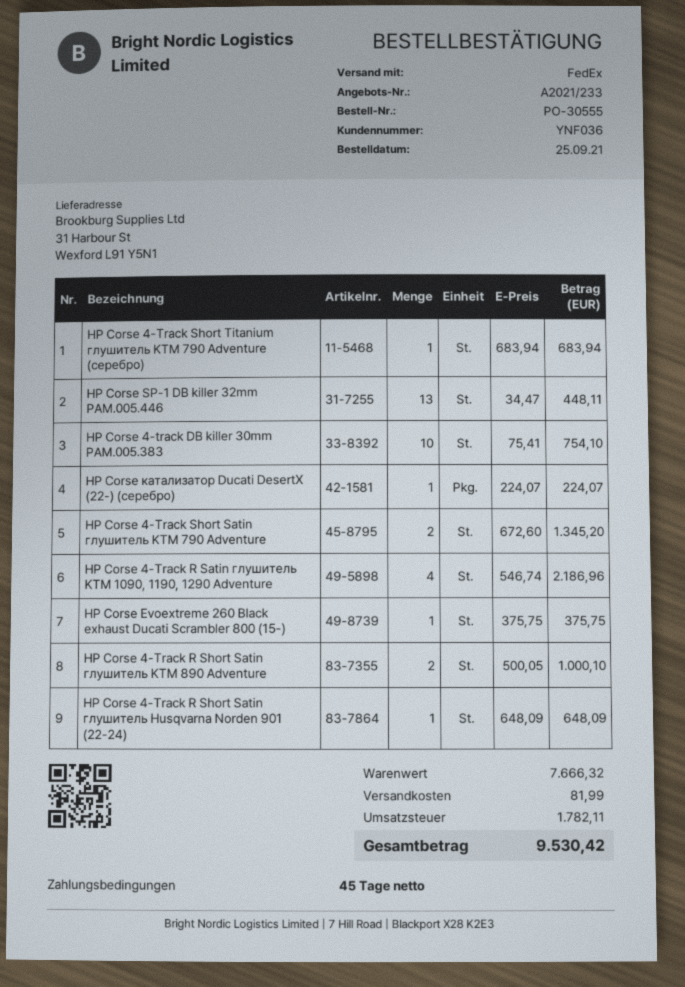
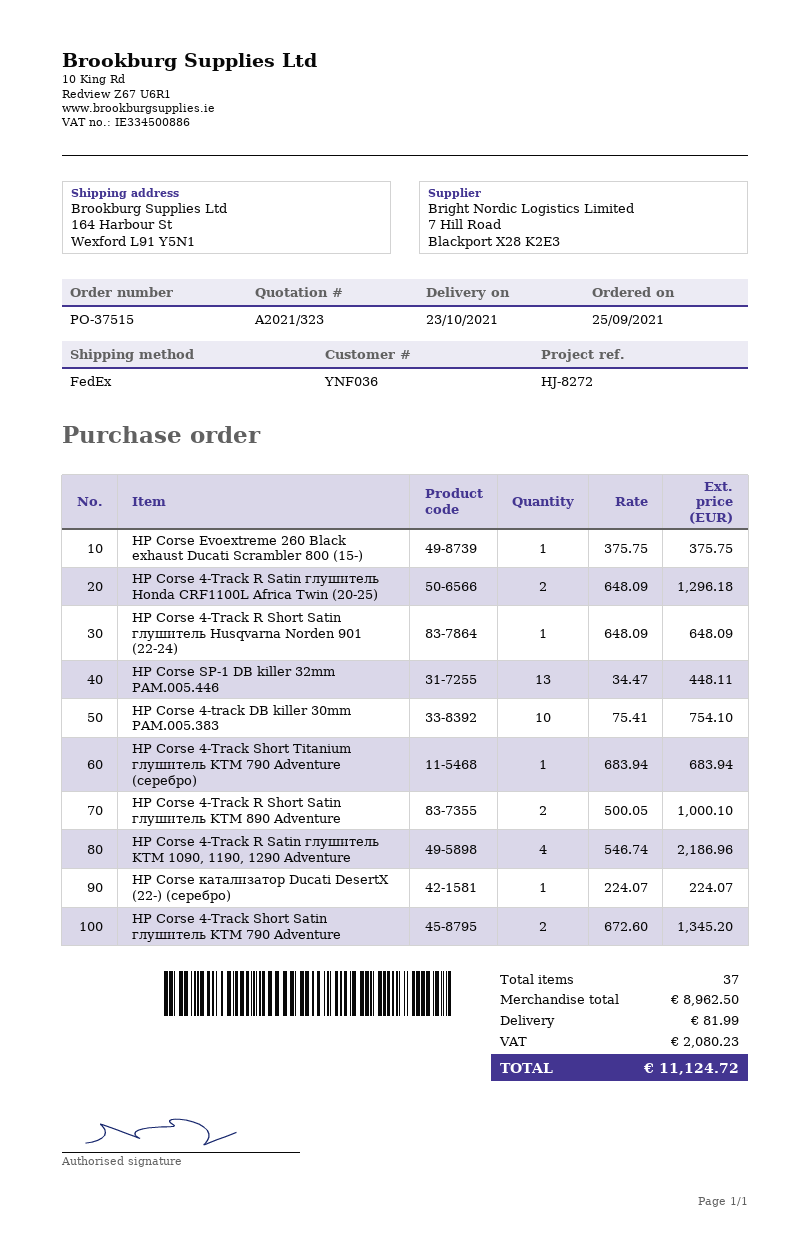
quote number: A2021/233 -> A2021/323
order number: PO-30555 -> PO-37515
ship to: 31 Harbour St, Wexford L91 Y5N1 -> 164 Harbour St, Wexford L91 Y5N1
HP Corse 4-Track R Satin глушитель Honda CRF1100L Africa Twin (20-25): none -> 2 x 648.09 = 1296.18
subtotal: 7666.32 -> 8962.50
tax: 1782.11 -> 2080.23
total: 9530.42 -> 11124.72

